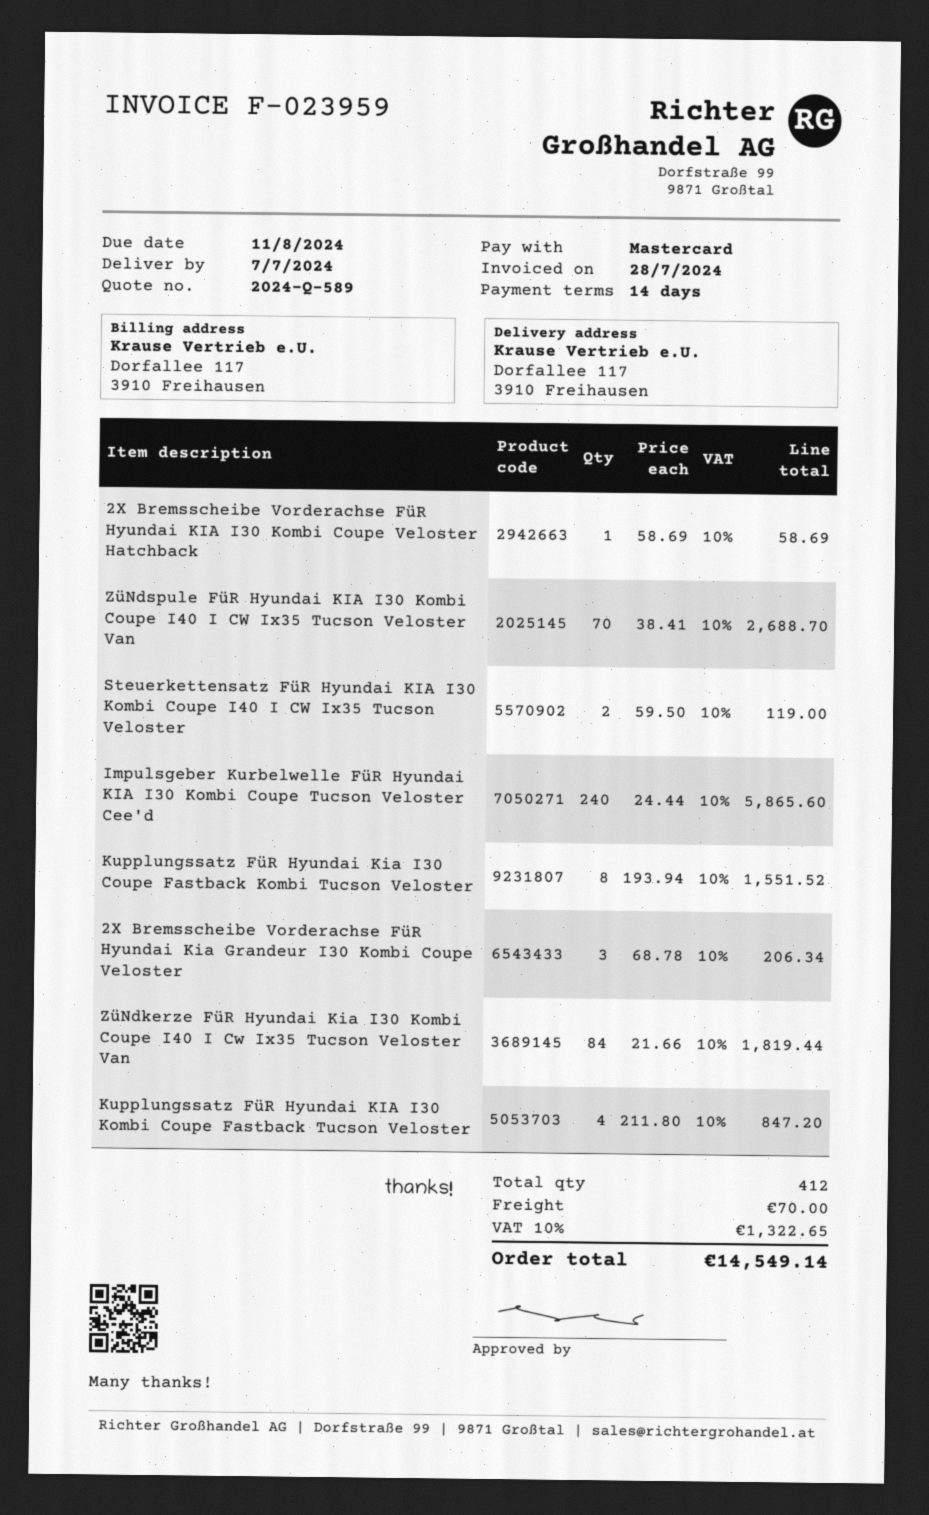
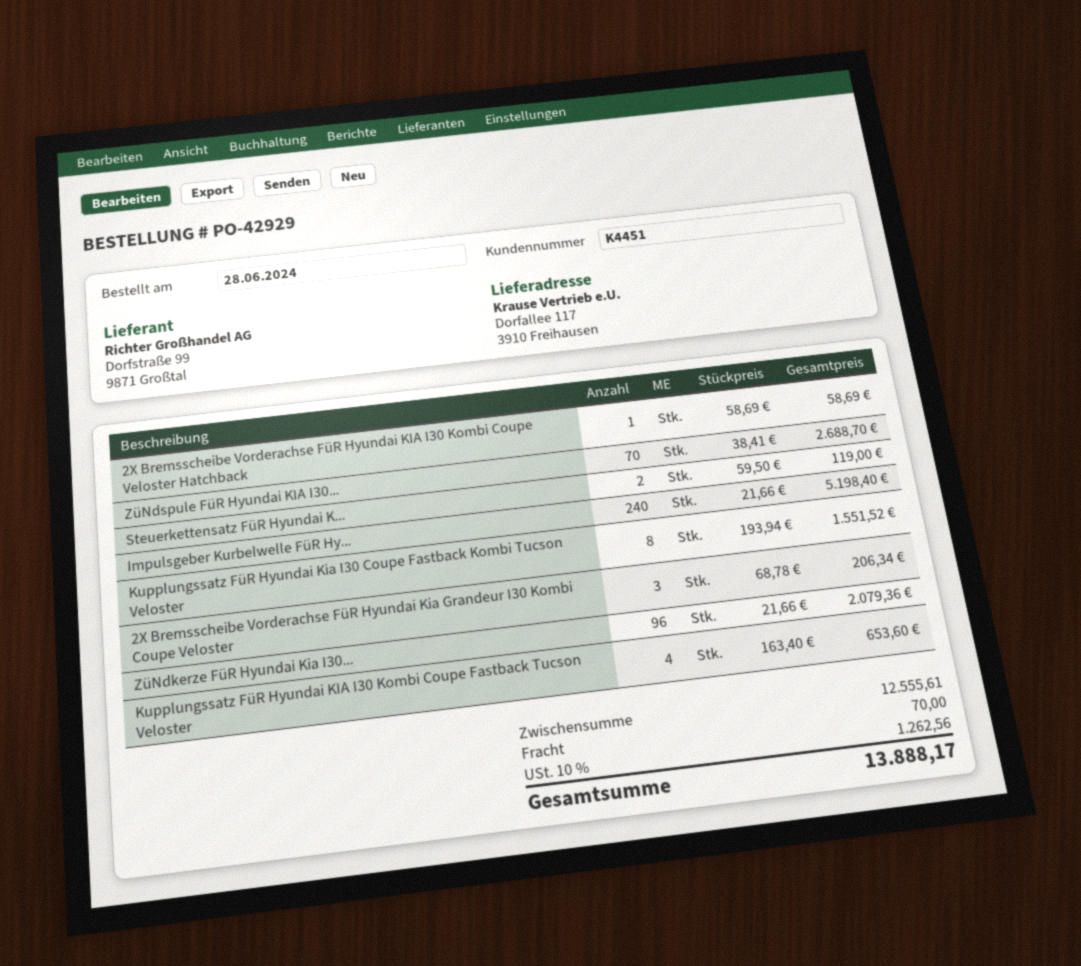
Impulsgeber Kurbelwelle FüR Hyundai KIA I30 Kombi Coupe Tucson Veloster Cee'd: 240 x 24.44 = 5865.60 -> 240 x 21.66 = 5198.40
ZüNdkerze FüR Hyundai Kia I30 Kombi Coupe I40 I Cw Ix35 Tucson Veloster Van: 84 x 21.66 = 1819.44 -> 96 x 21.66 = 2079.36
Kupplungssatz FüR Hyundai KIA I30 Kombi Coupe Fastback Tucson Veloster: 4 x 211.80 = 847.20 -> 4 x 163.40 = 653.60
tax: 10% = 1322.65 -> 10% = 1262.56
total: 14549.14 -> 13888.17

